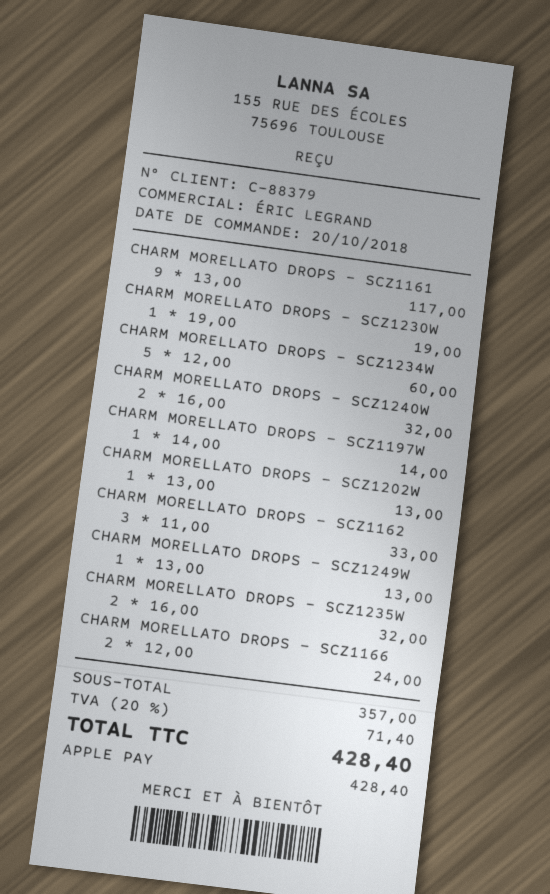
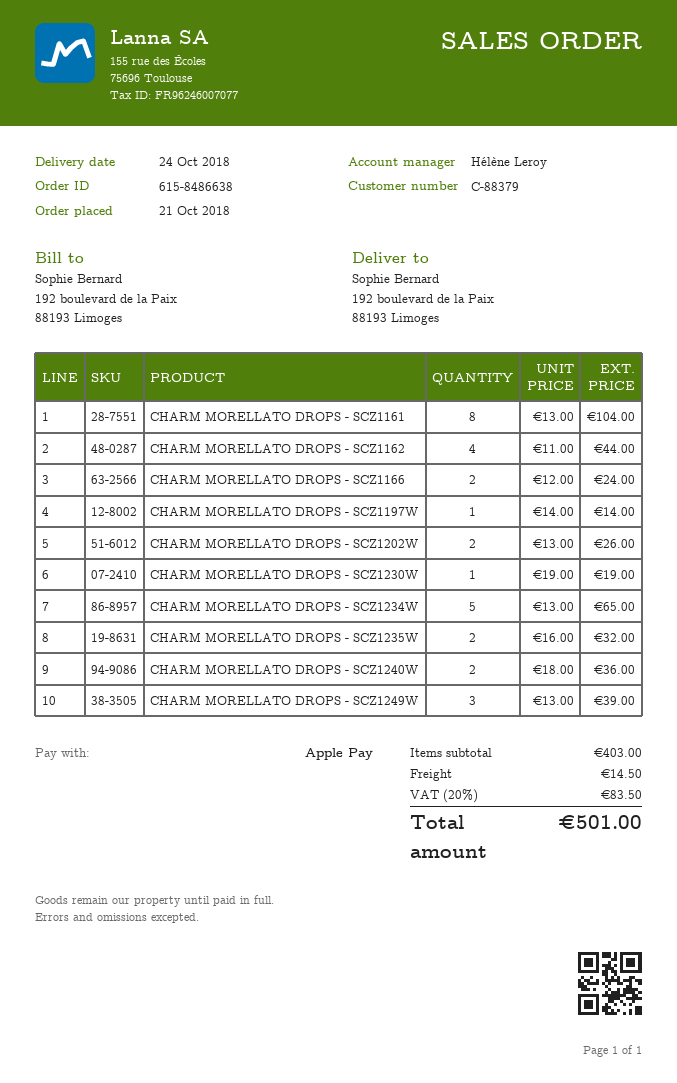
order date: 2018-10-20 -> 2018-10-21
sales rep: ÉRIC LEGRAND -> Hélène Leroy
CHARM MORELLATO DROPS - SCZ1161: 9 x 13.00 = 117.00 -> 8 x 13.00 = 104.00
CHARM MORELLATO DROPS - SCZ1234W: 5 x 12.00 = 60.00 -> 5 x 13.00 = 65.00
CHARM MORELLATO DROPS - SCZ1240W: 2 x 16.00 = 32.00 -> 2 x 18.00 = 36.00
CHARM MORELLATO DROPS - SCZ1202W: 1 x 13.00 = 13.00 -> 2 x 13.00 = 26.00
CHARM MORELLATO DROPS - SCZ1162: 3 x 11.00 = 33.00 -> 4 x 11.00 = 44.00
CHARM MORELLATO DROPS - SCZ1249W: 1 x 13.00 = 13.00 -> 3 x 13.00 = 39.00
subtotal: 357.00 -> 403.00
shipping: none -> 14.50
tax: 20% = 71.40 -> 20% = 83.50
total: 428.40 -> 501.00

